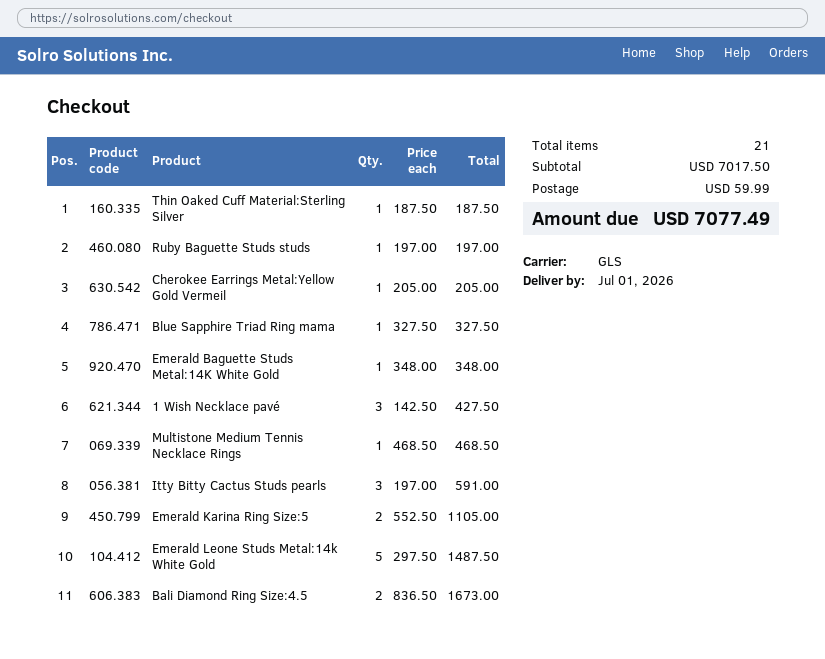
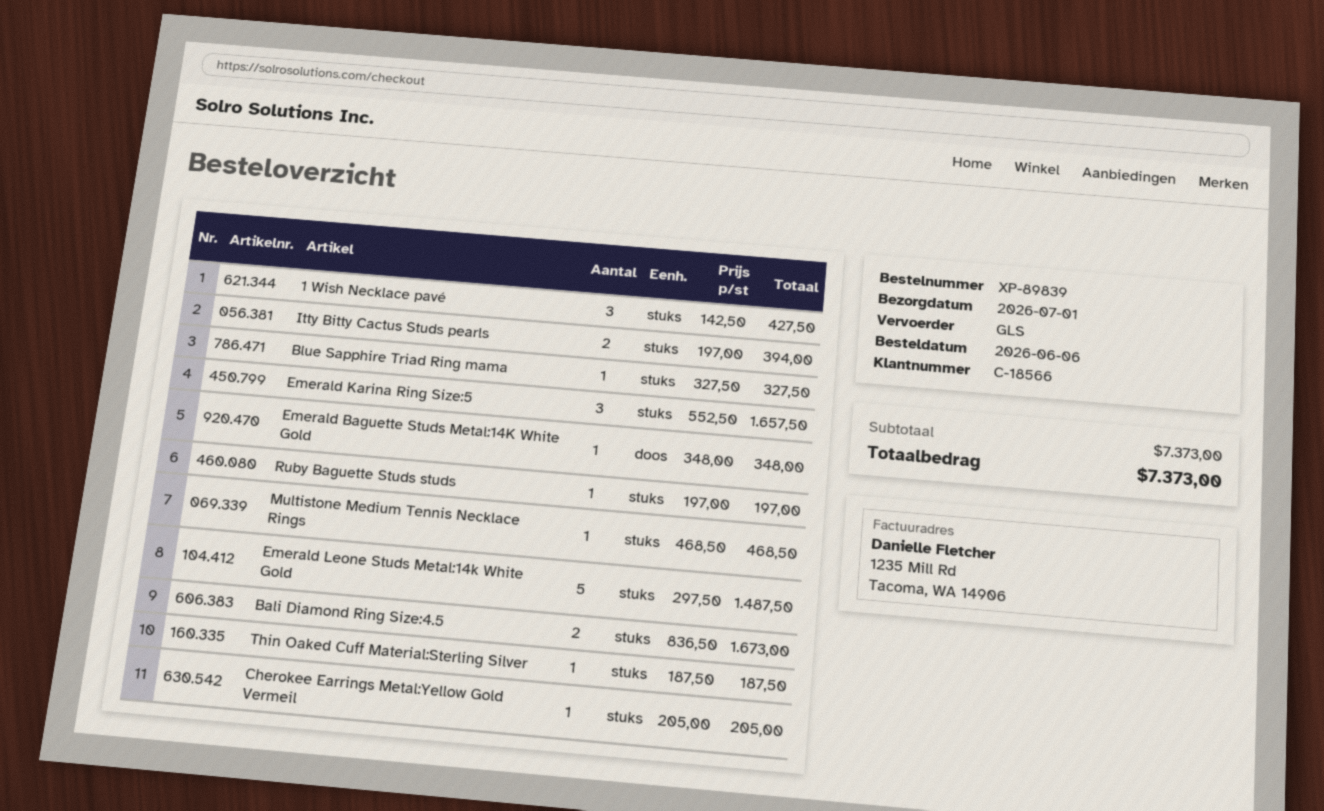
Itty Bitty Cactus Studs pearls: 3 x 197.00 = 591.00 -> 2 x 197.00 = 394.00
Emerald Karina Ring Size:5: 2 x 552.50 = 1105.00 -> 3 x 552.50 = 1657.50
subtotal: 7017.50 -> 7373.00
shipping: 59.99 -> none
total: 7077.49 -> 7373.00

